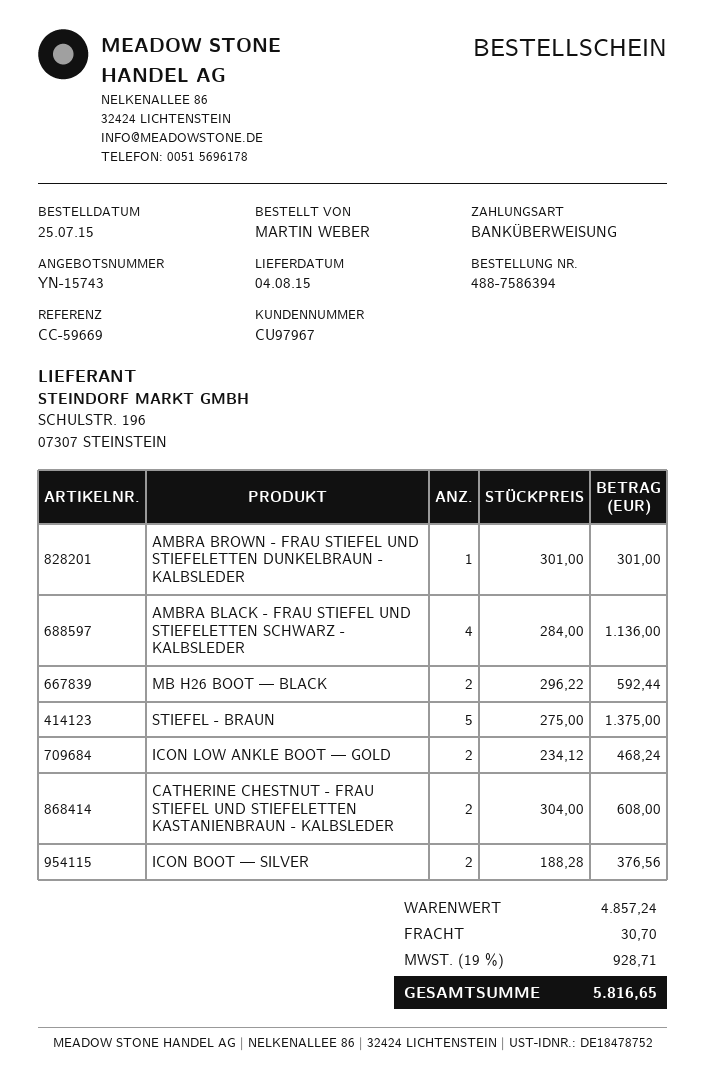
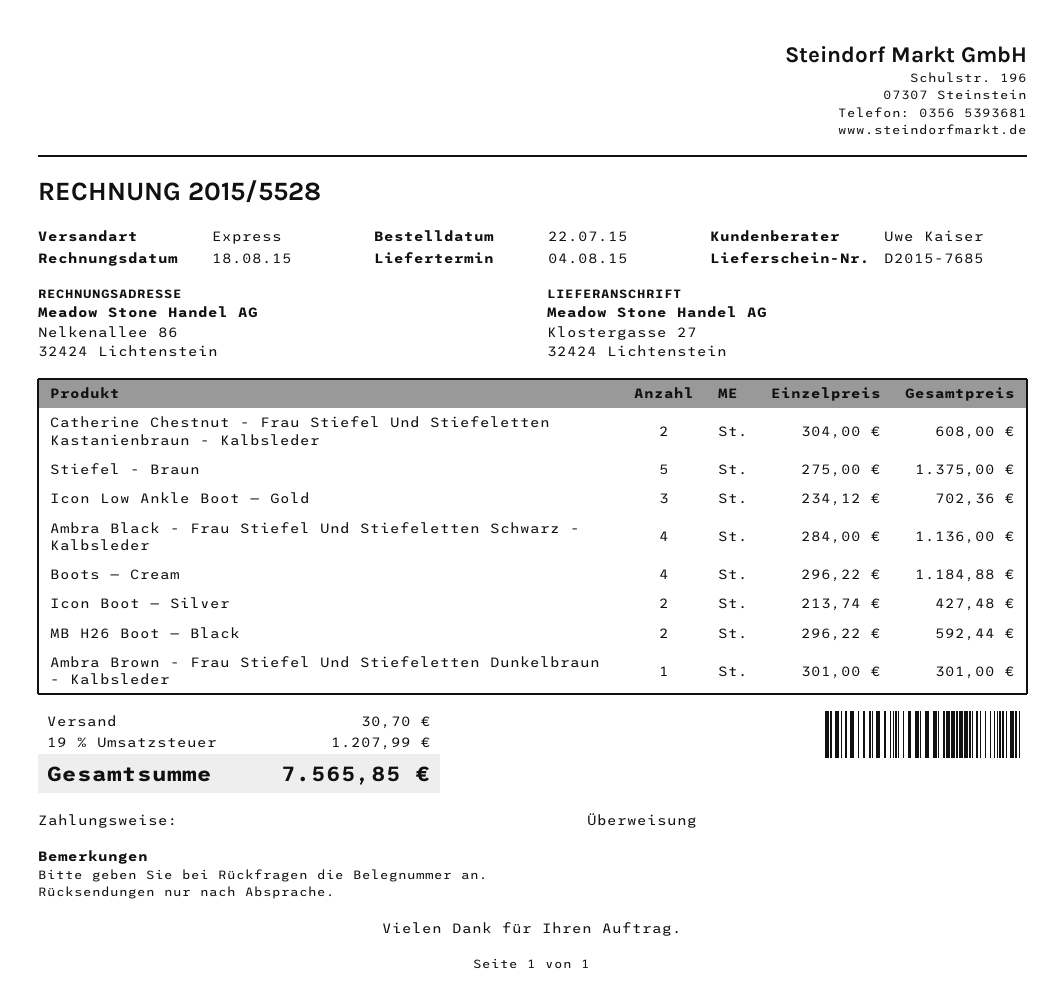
order date: 2015-07-25 -> 2015-07-22
ICON LOW ANKLE BOOT — GOLD: 2 x 234.12 = 468.24 -> 3 x 234.12 = 702.36
ICON BOOT — SILVER: 2 x 188.28 = 376.56 -> 2 x 213.74 = 427.48
Boots — Cream: none -> 4 x 296.22 = 1184.88
tax: 19% = 928.71 -> 19% = 1207.99
total: 5816.65 -> 7565.85

